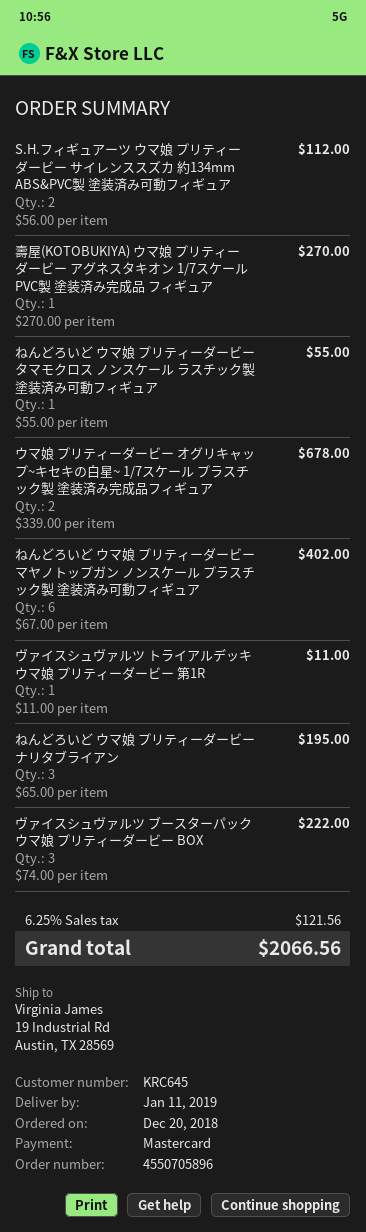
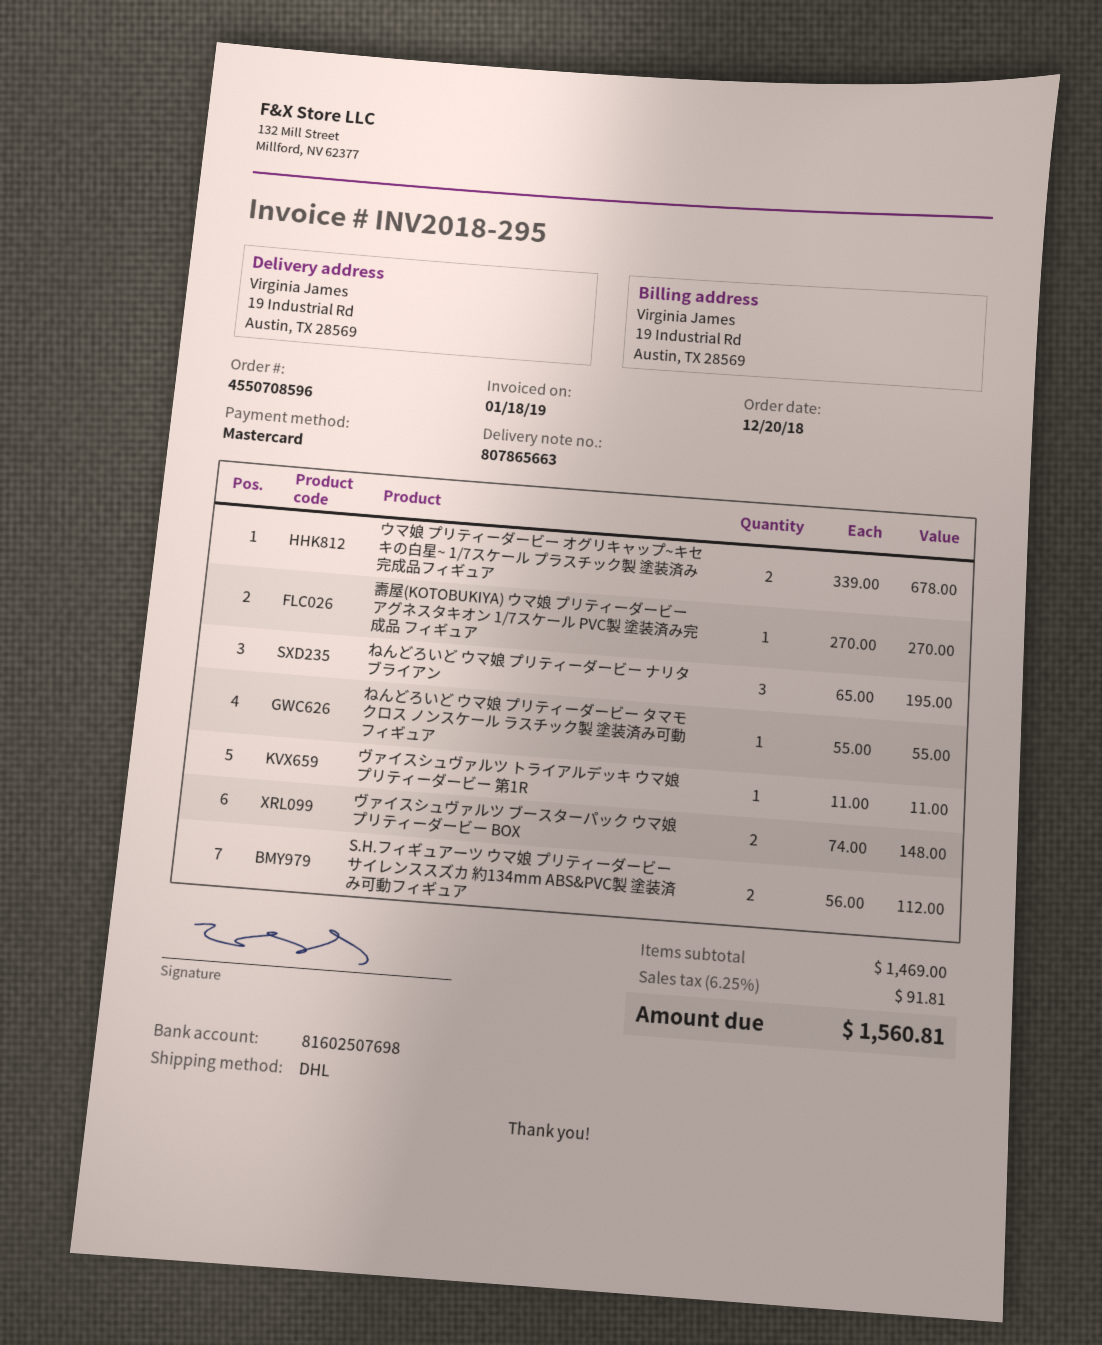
order number: 4550705896 -> 4550708596
ねんどろいど ウマ娘 プリティーダービー マヤノトップガン ノンスケール プラスチック製 塗装済み可動フィギュア: 6 x 67.00 = 402.00 -> none
ヴァイスシュヴァルツ ブースターパック ウマ娘 プリティーダービー BOX: 3 x 74.00 = 222.00 -> 2 x 74.00 = 148.00
tax: 6.25% = 121.56 -> 6.25% = 91.81
total: 2066.56 -> 1560.81

